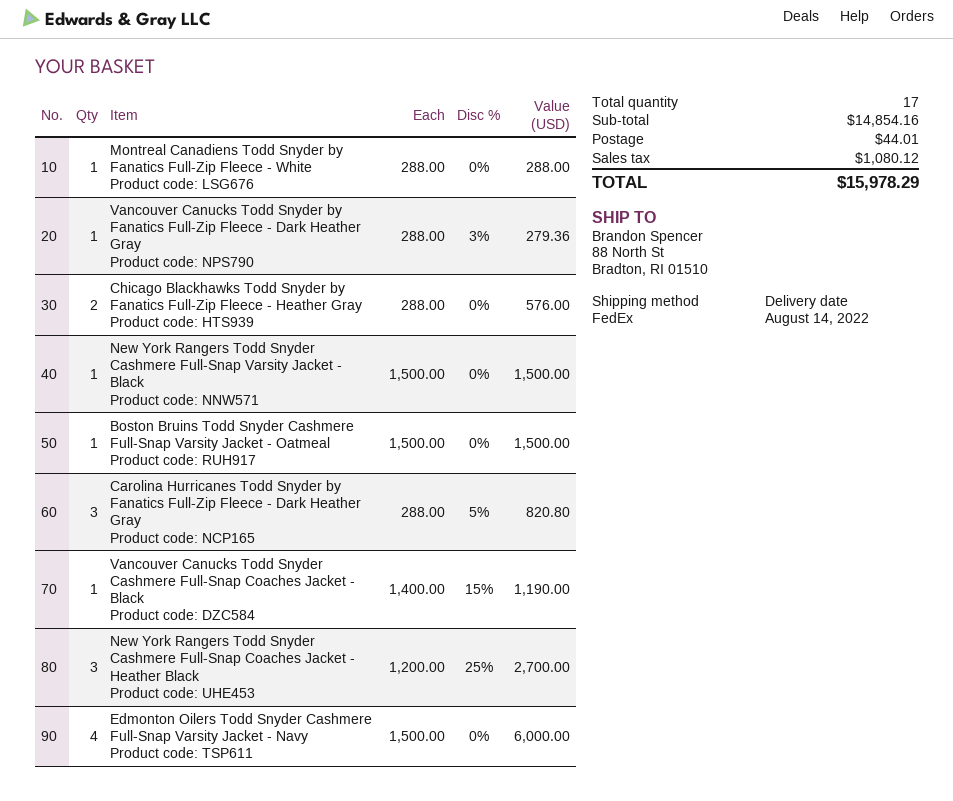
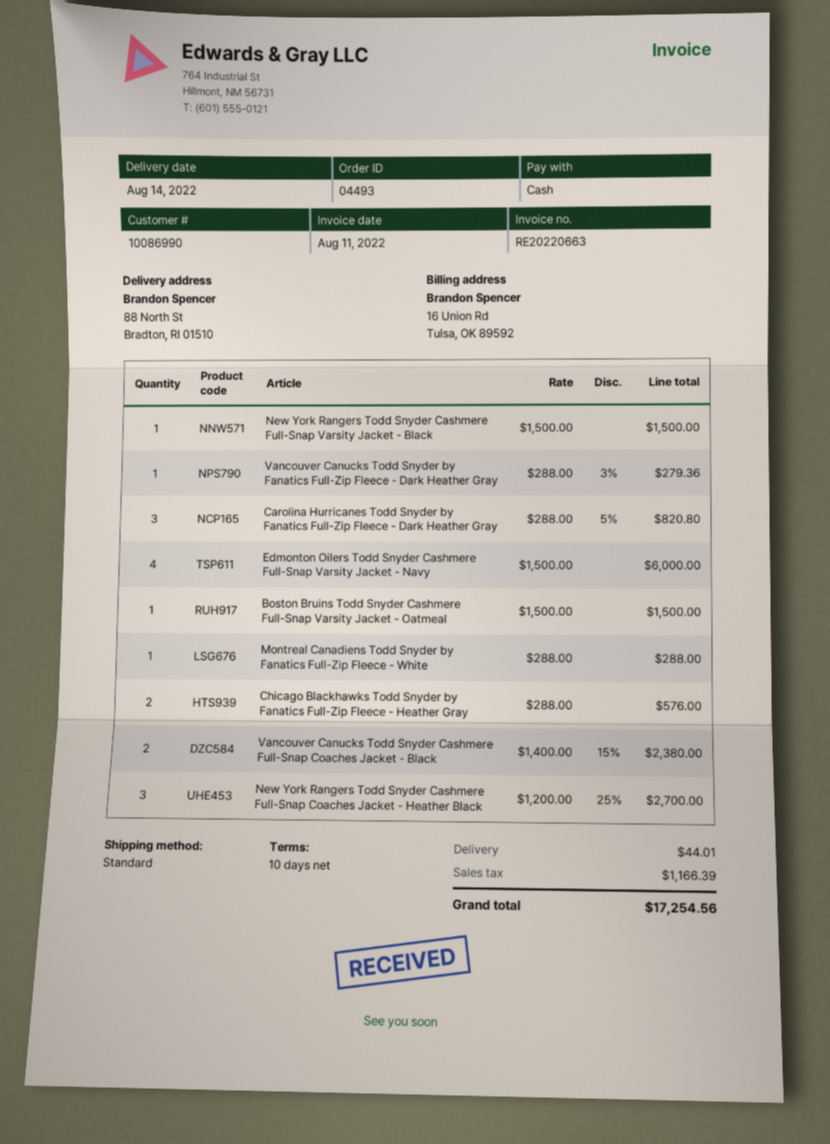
shipping method: FedEx -> standard
Vancouver Canucks Todd Snyder Cashmere Full-Snap Coaches Jacket - Black: 1 x 1400.00 - 15% = 1190.00 -> 2 x 1400.00 - 15% = 2380.00
tax: 1080.12 -> 1166.39
total: 15978.29 -> 17254.56

